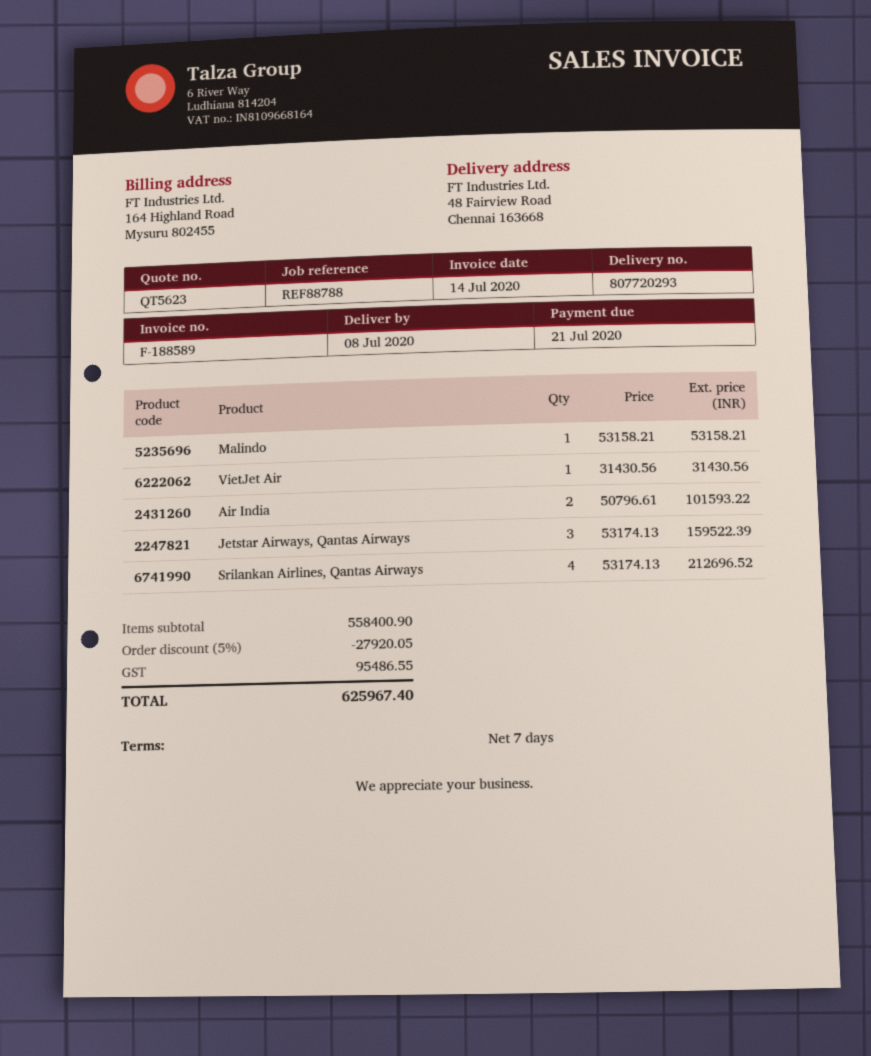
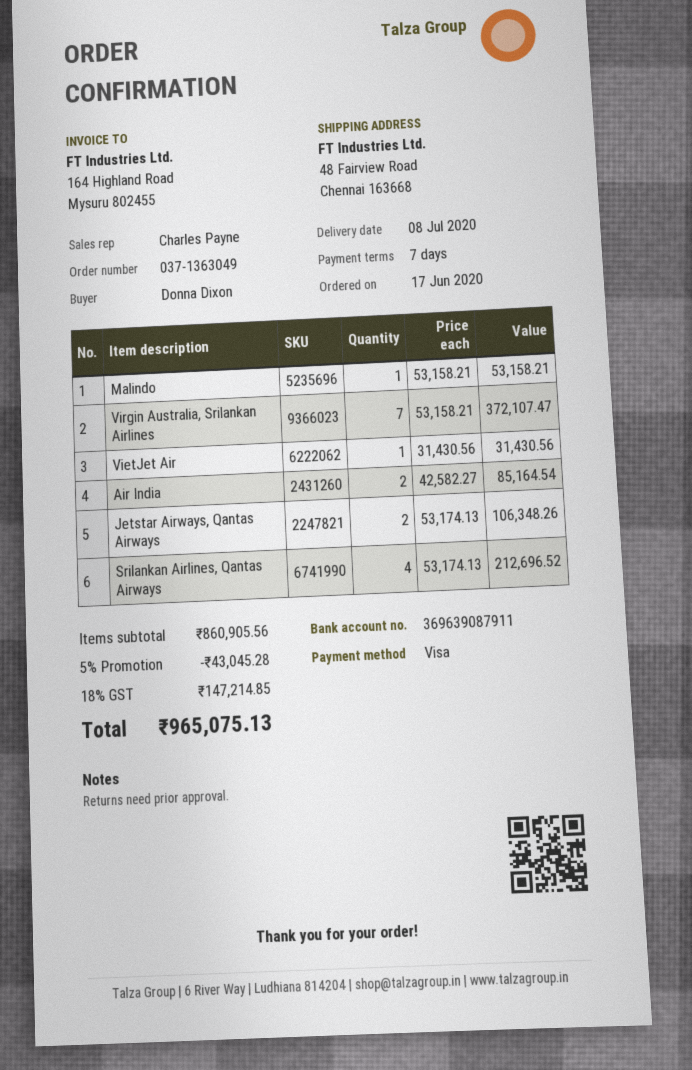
Air India: 2 x 50796.61 = 101593.22 -> 2 x 42582.27 = 85164.54
Jetstar Airways, Qantas Airways: 3 x 53174.13 = 159522.39 -> 2 x 53174.13 = 106348.26
Virgin Australia, Srilankan Airlines: none -> 7 x 53158.21 = 372107.47
subtotal: 558400.90 -> 860905.56
discount: 5% = 27920.05 -> 5% = 43045.28
tax: 95486.55 -> 147214.85
total: 625967.40 -> 965075.13

